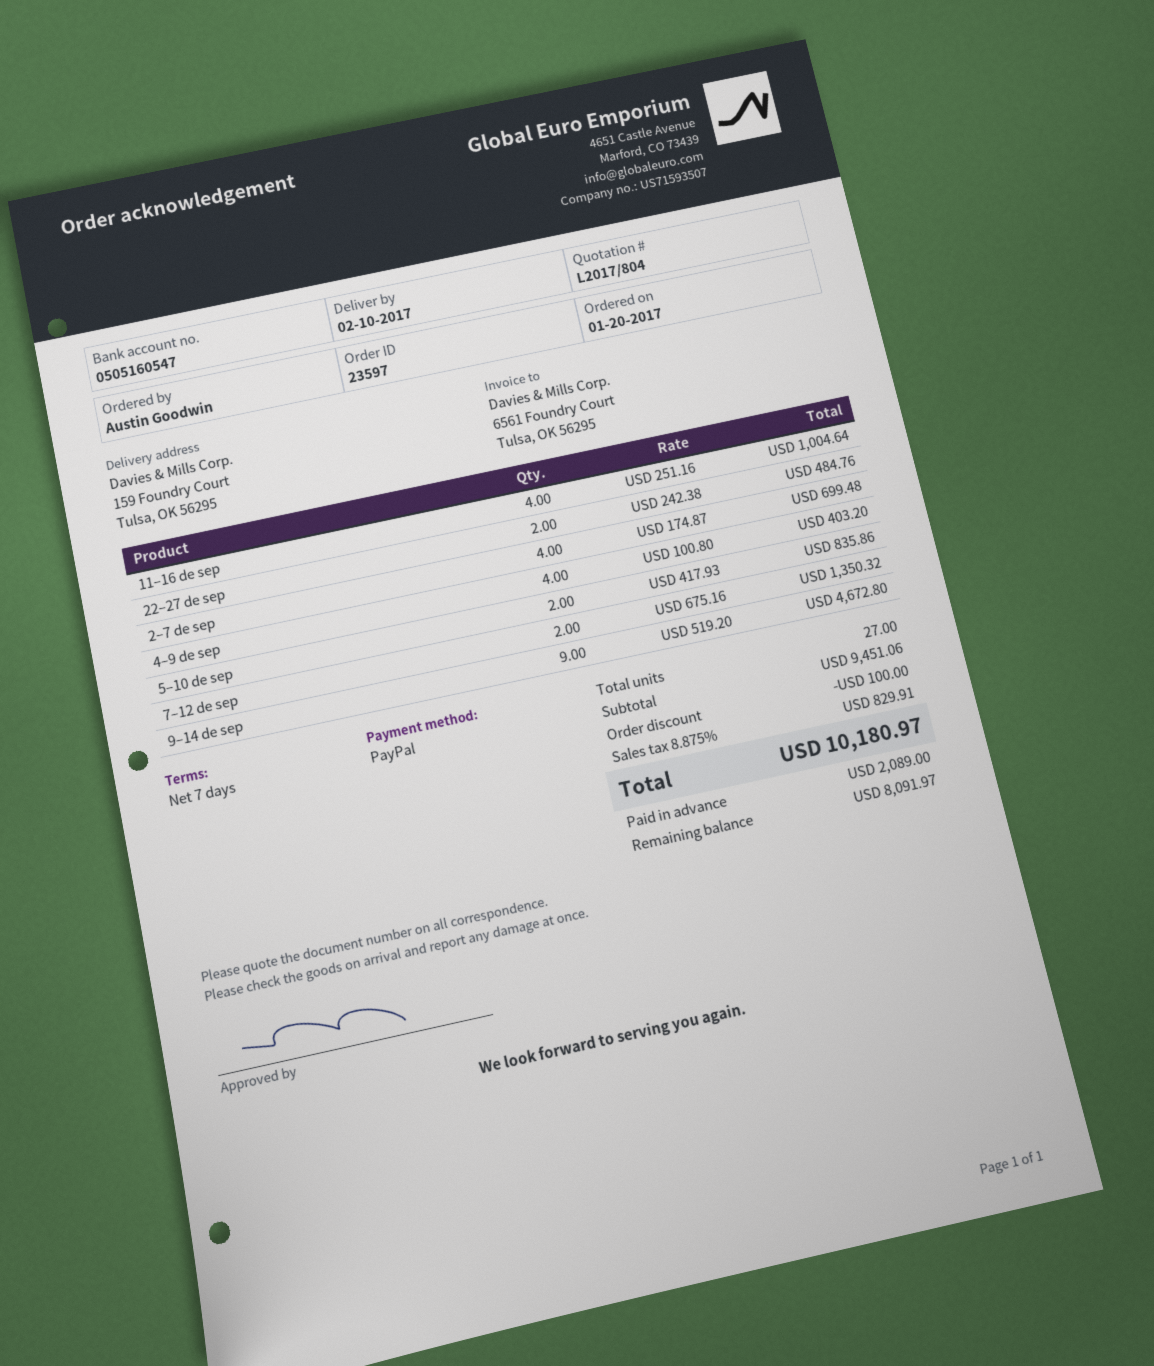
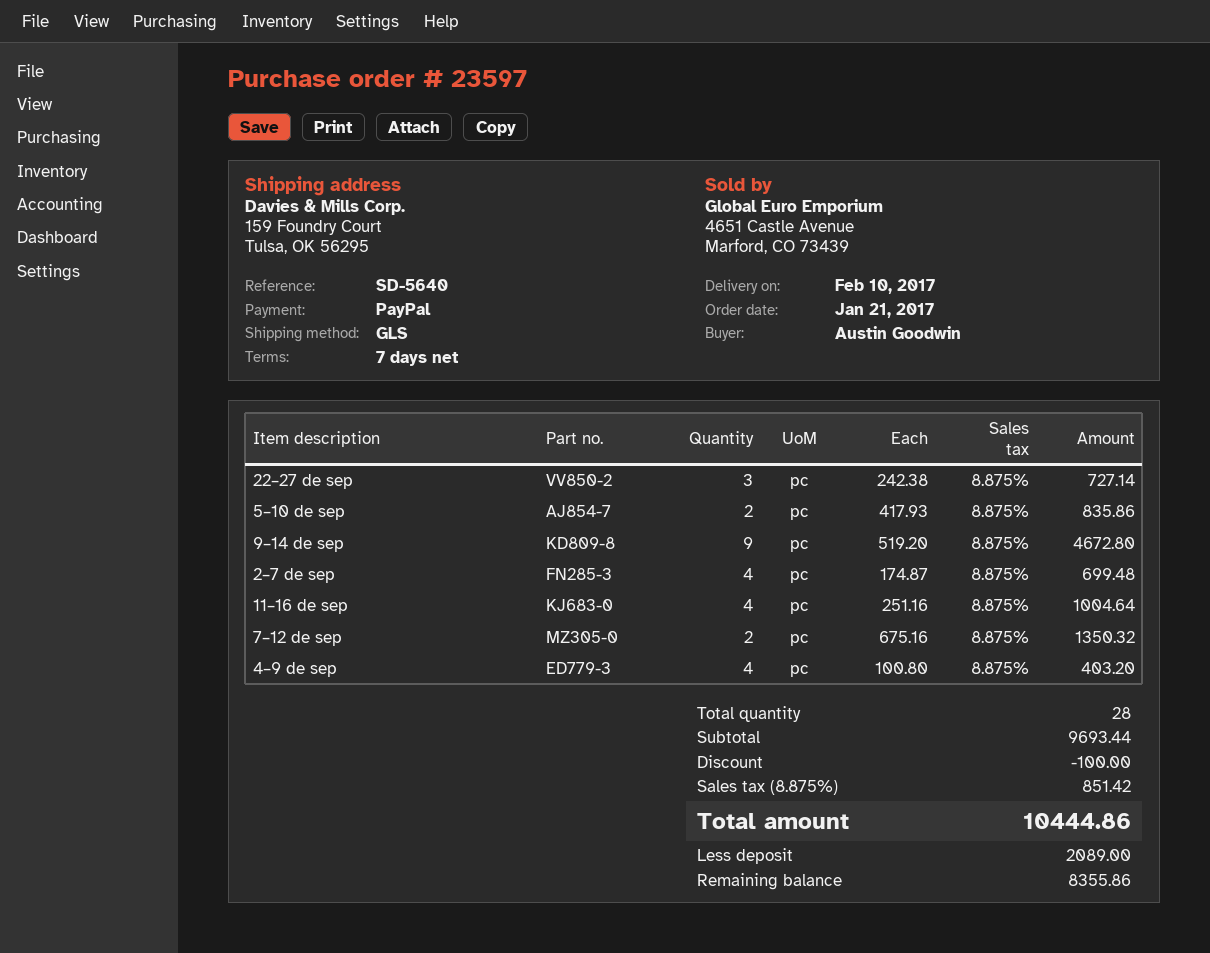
order date: 2017-01-20 -> 2017-01-21
22–27 de sep: 2 x 242.38 = 484.76 -> 3 x 242.38 = 727.14
total quantity: 27 -> 28
subtotal: 9451.06 -> 9693.44
tax: 8.875% = 829.91 -> 8.875% = 851.42
total: 10180.97 -> 10444.86
balance: 8091.97 -> 8355.86

